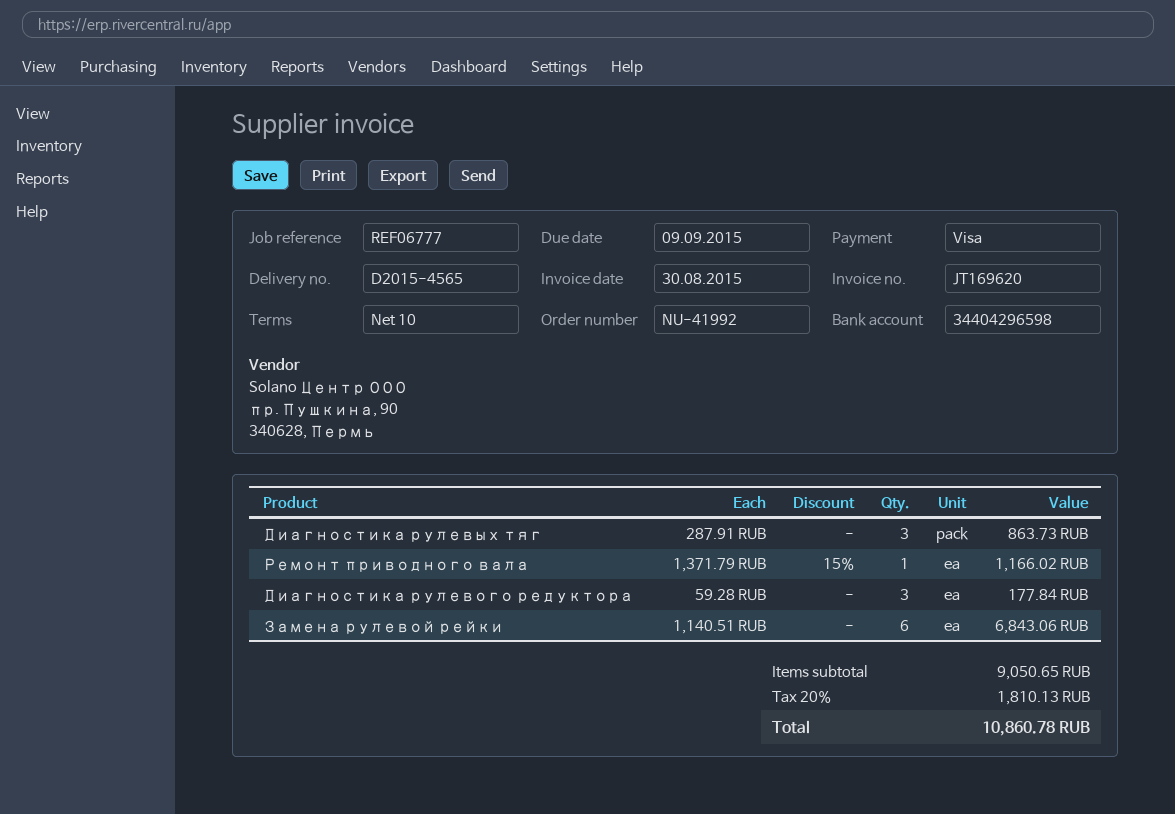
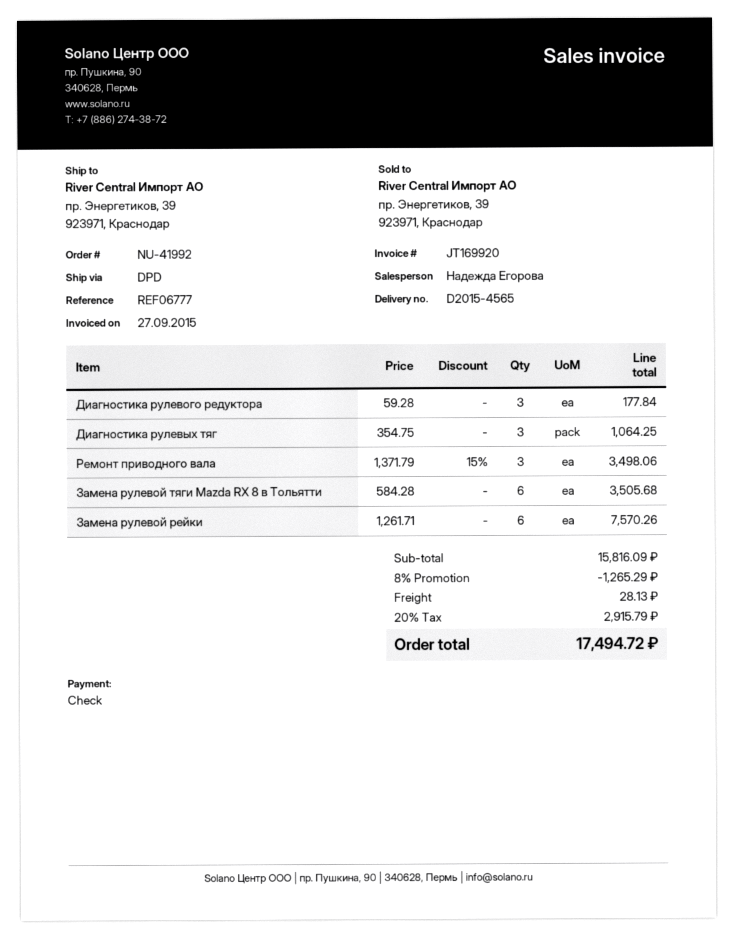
invoice number: JT169620 -> JT169920
invoice date: 2015-08-30 -> 2015-09-27
payment method: Visa -> cheque
Диагностика рулевых тяг: 3 x 287.91 = 863.73 -> 3 x 354.75 = 1064.25
Ремонт приводного вала: 1 x 1371.79 - 15% = 1166.02 -> 3 x 1371.79 - 15% = 3498.06
Замена рулевой рейки: 6 x 1140.51 = 6843.06 -> 6 x 1261.71 = 7570.26
Замена рулевой тяги Mazda RX 8 в Тольятти: none -> 6 x 584.28 = 3505.68
subtotal: 9050.65 -> 15816.09
discount: none -> 8% = 1265.29
shipping: none -> 28.13
tax: 20% = 1810.13 -> 20% = 2915.79
total: 10860.78 -> 17494.72

